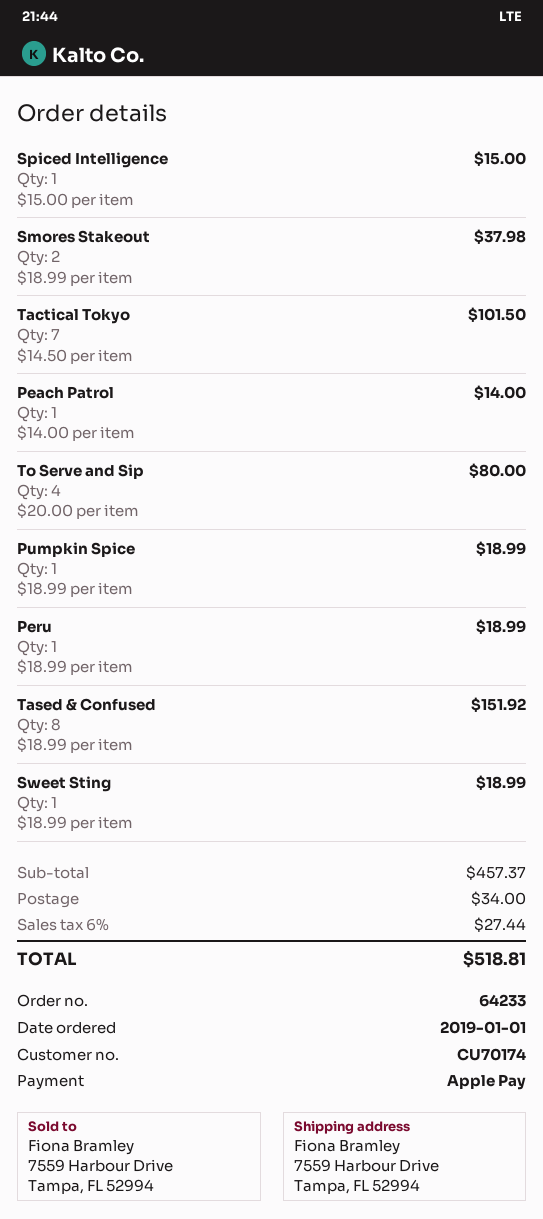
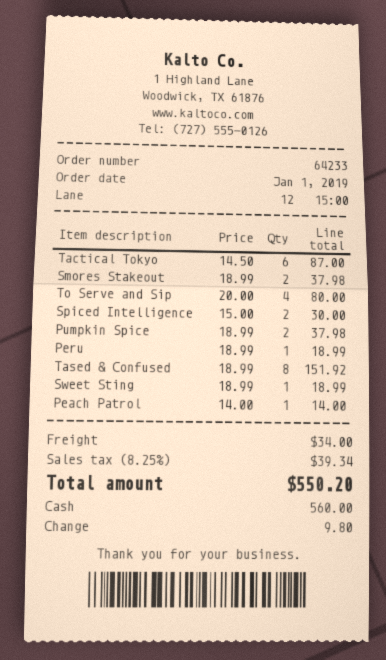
payment method: Apple Pay -> cash
Spiced Intelligence: 1 x 15.00 = 15.00 -> 2 x 15.00 = 30.00
Tactical Tokyo: 7 x 14.50 = 101.50 -> 6 x 14.50 = 87.00
Pumpkin Spice: 1 x 18.99 = 18.99 -> 2 x 18.99 = 37.98
tax: 6% = 27.44 -> 8.25% = 39.34
total: 518.81 -> 550.20

